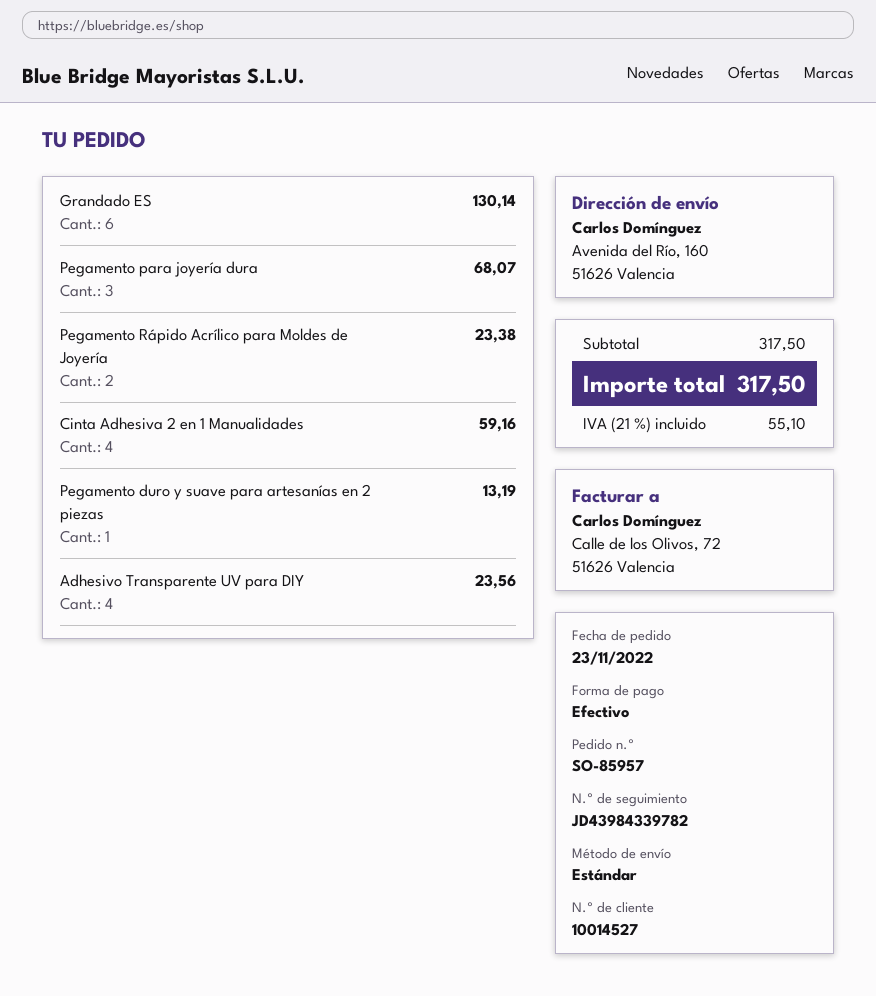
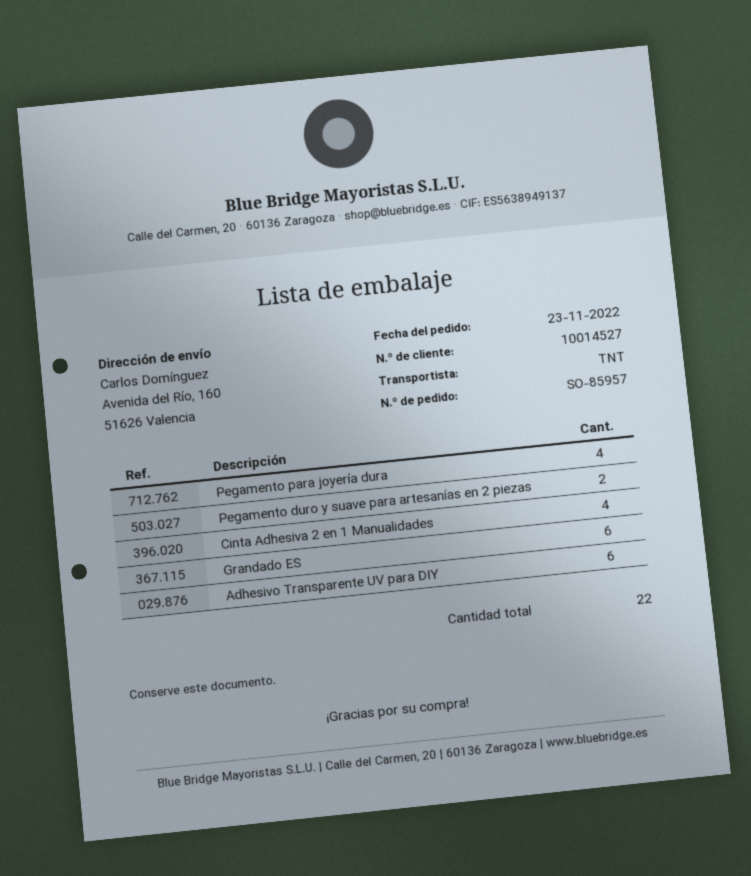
shipping method: standard -> TNT
Pegamento para joyería dura: 3 -> 4
Pegamento Rápido Acrílico para Moldes de Joyería: 2 -> none
Pegamento duro y suave para artesanías en 2 piezas: 1 -> 2
Adhesivo Transparente UV para DIY: 4 -> 6

